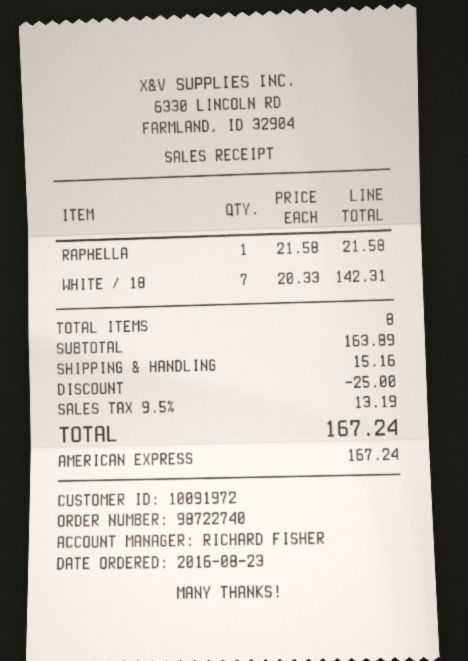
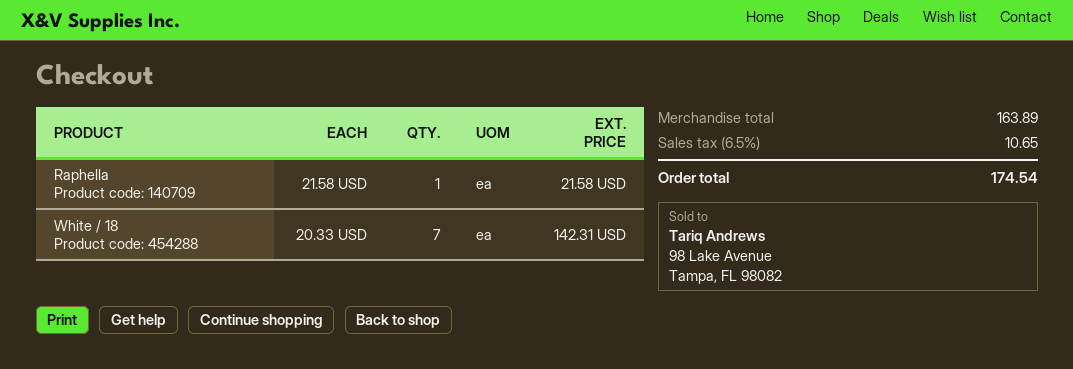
discount: 25.00 -> none
shipping: 15.16 -> none
tax: 9.5% = 13.19 -> 6.5% = 10.65
total: 167.24 -> 174.54

